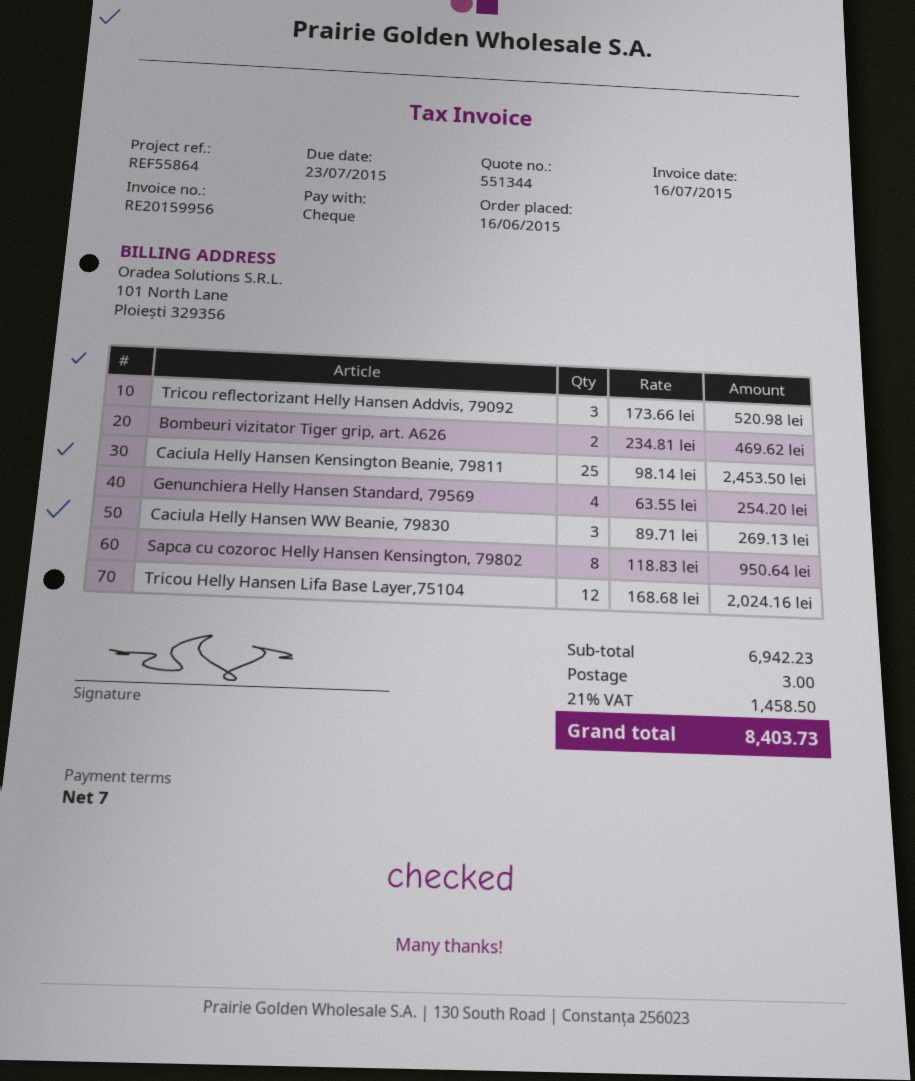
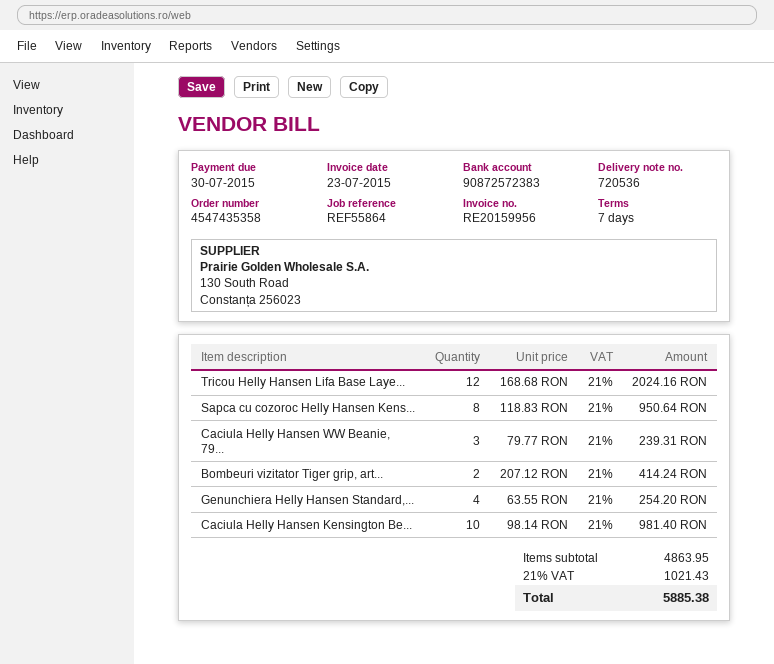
invoice date: 2015-07-16 -> 2015-07-23
due date: 2015-07-23 -> 2015-07-30
Tricou reflectorizant Helly Hansen Addvis, 79092: 3 x 173.66 = 520.98 -> none
Bombeuri vizitator Tiger grip, art. A626: 2 x 234.81 = 469.62 -> 2 x 207.12 = 414.24
Caciula Helly Hansen Kensington Beanie, 79811: 25 x 98.14 = 2453.50 -> 10 x 98.14 = 981.40
Caciula Helly Hansen WW Beanie, 79830: 3 x 89.71 = 269.13 -> 3 x 79.77 = 239.31
subtotal: 6942.23 -> 4863.95
shipping: 3.00 -> none
tax: 21% = 1458.50 -> 21% = 1021.43
total: 8403.73 -> 5885.38

